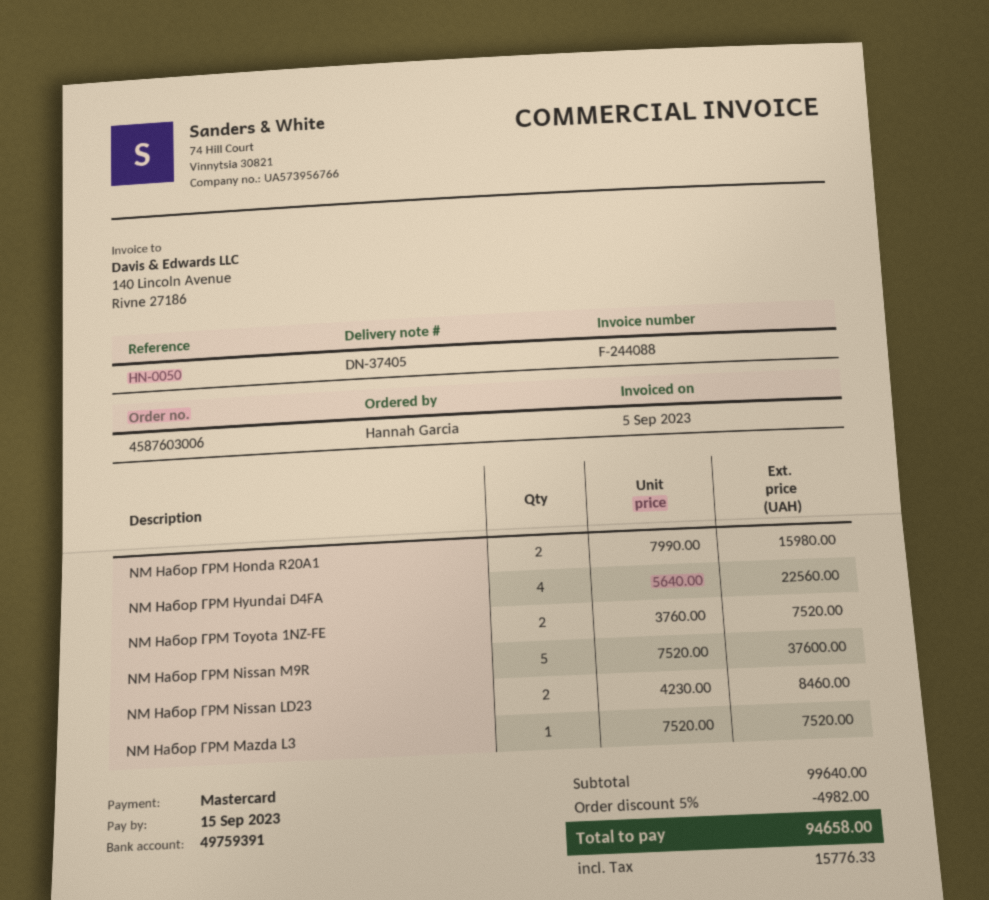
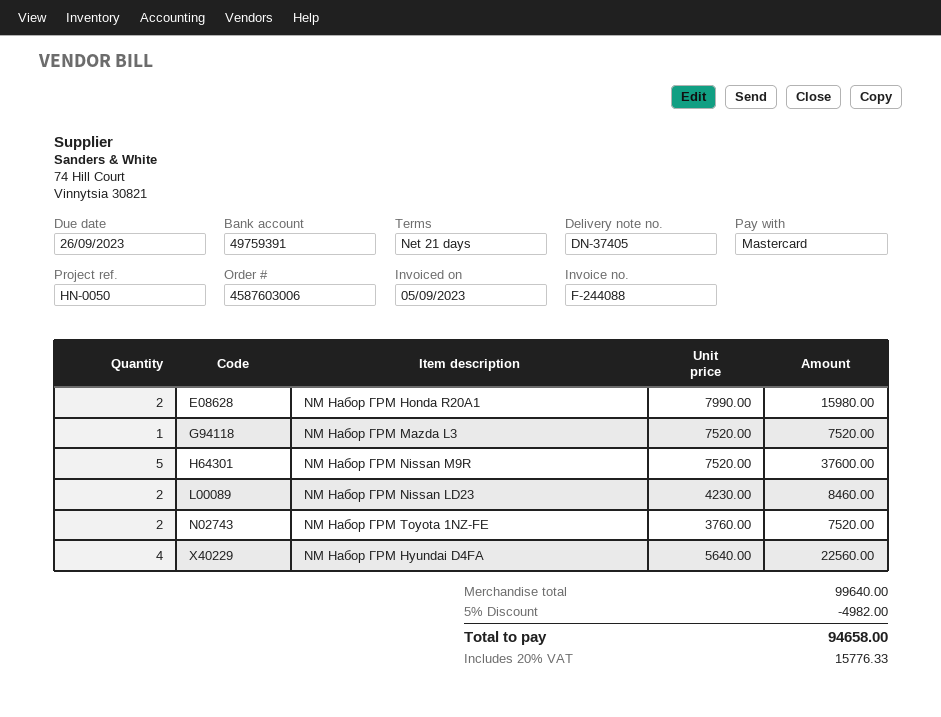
due date: 2023-09-15 -> 2023-09-26

